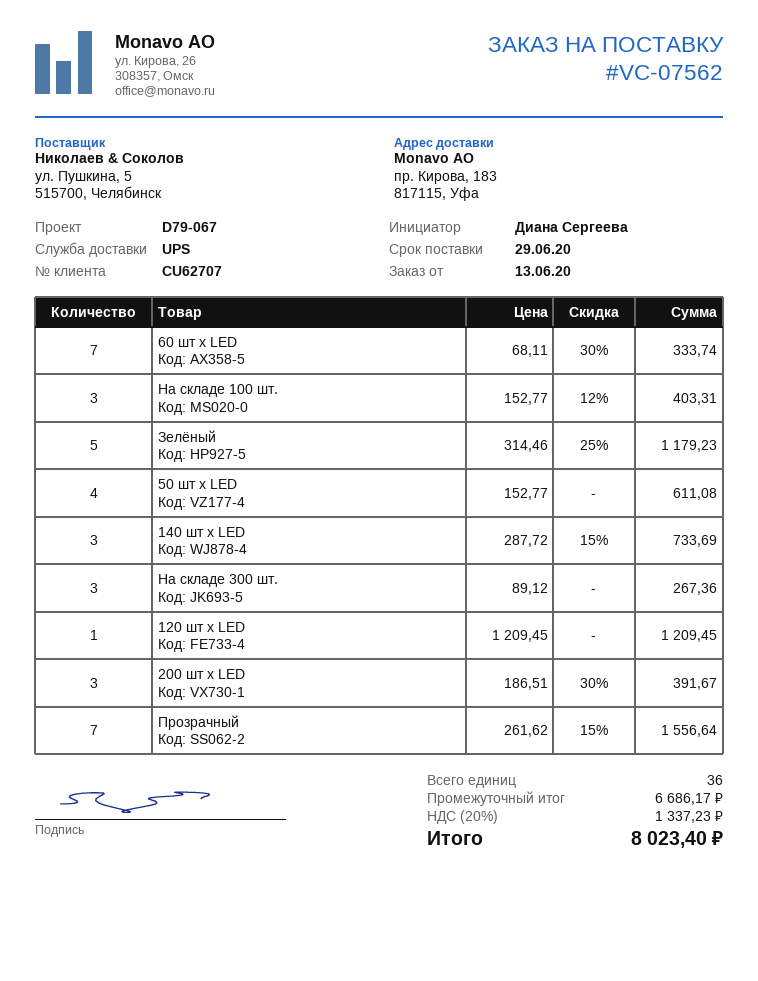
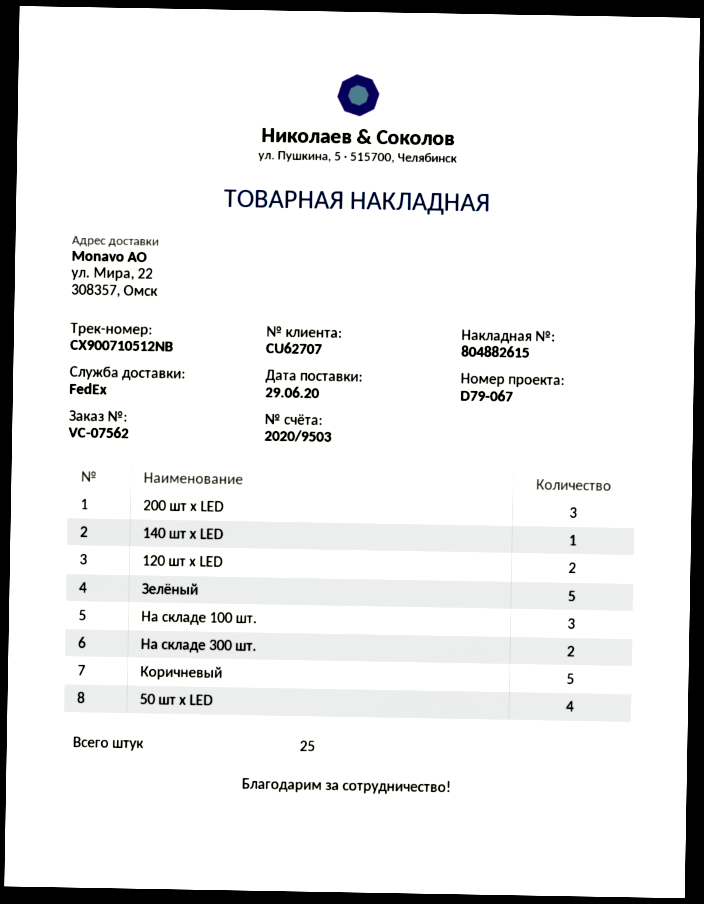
shipping method: UPS -> FedEx
ship to: пр. Кирова, 183, 817115, Уфа -> ул. Мира, 22, 308357, Омск
60 шт х LED: 7 -> none
140 шт х LED: 3 -> 1
На складе 300 шт.: 3 -> 2
120 шт х LED: 1 -> 2
Прозрачный: 7 -> none
Коричневый: none -> 5
total quantity: 36 -> 25

